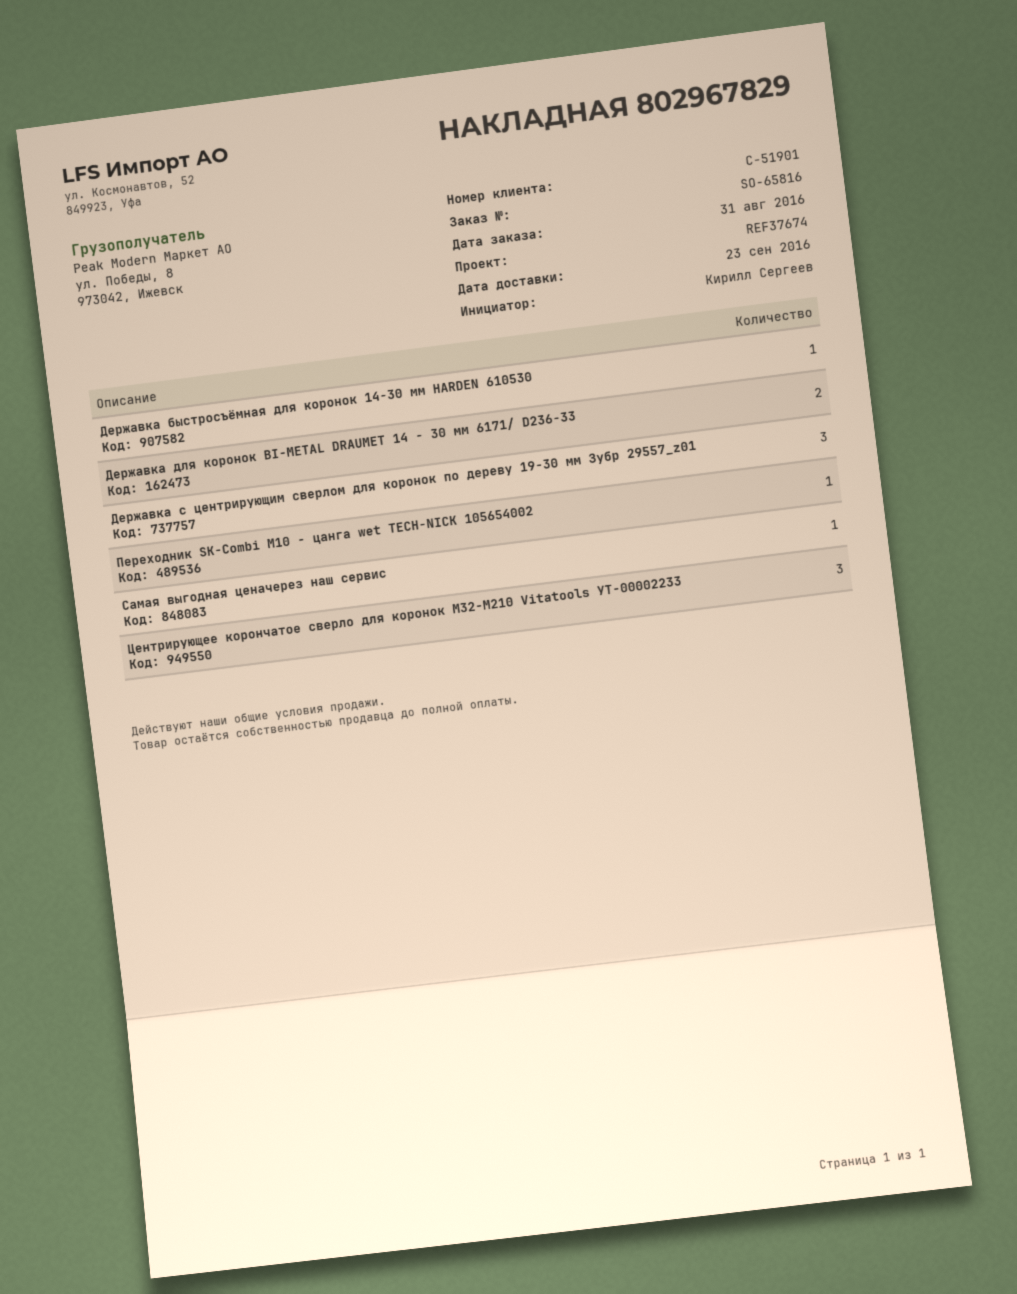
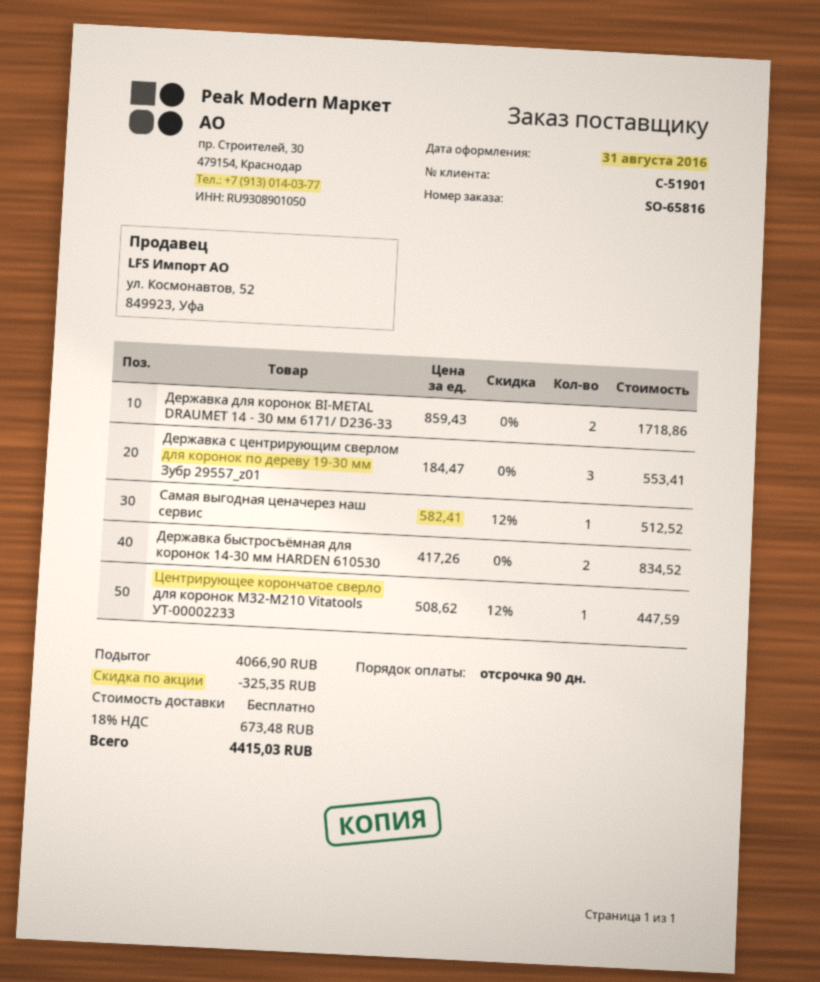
Державка быстросъёмная для коронок 14-30 мм HARDEN 610530: 1 -> 2
Переходник SK-Combi М10 - цанга wet TECH-NICK 105654002: 1 -> none
Центрирующее корончатое сверло для коронок М32-М210 Vitatools УТ-00002233: 3 -> 1

